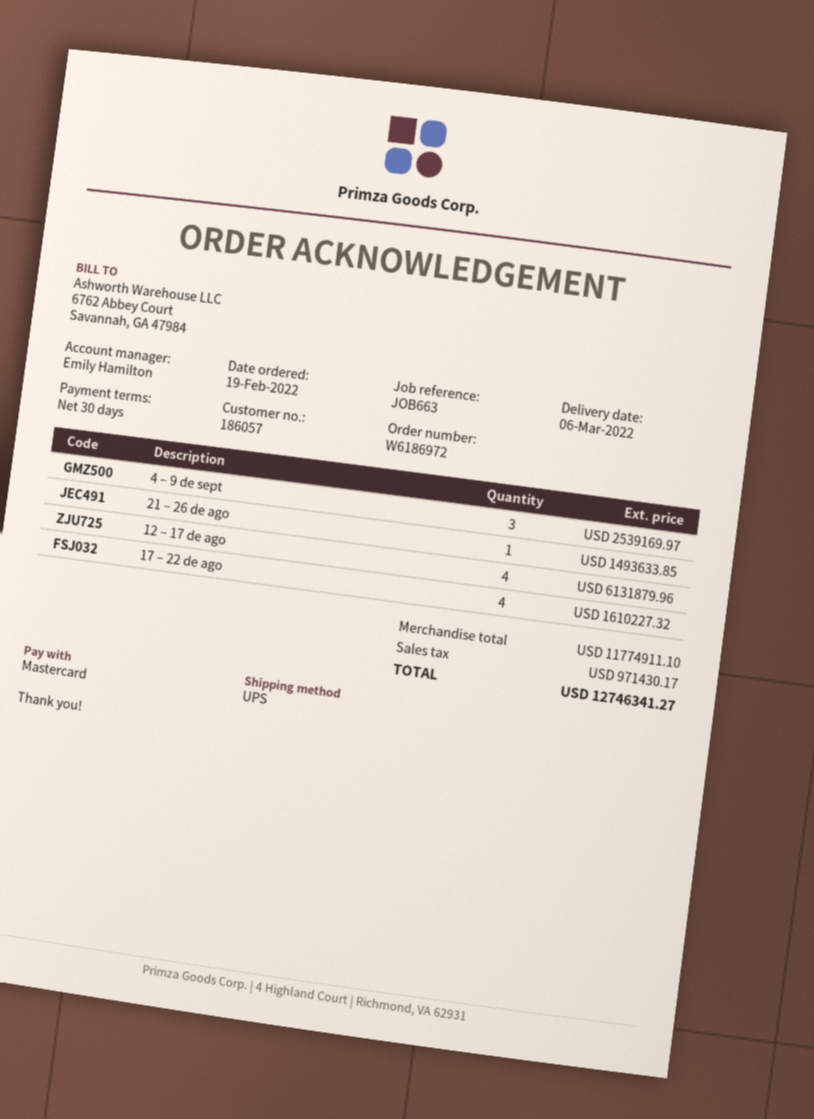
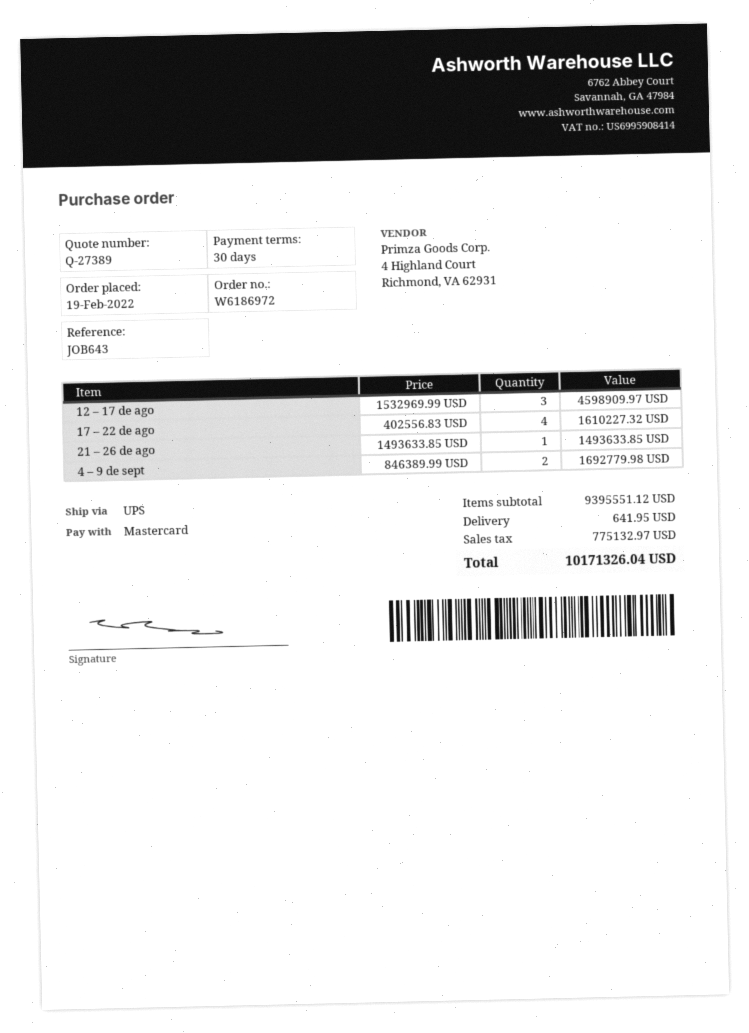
reference: JOB663 -> JOB643
4 – 9 de sept: 3 for 2539169.97 -> 2 for 1692779.98
12 – 17 de ago: 4 for 6131879.96 -> 3 for 4598909.97
subtotal: 11774911.10 -> 9395551.12
shipping: none -> 641.95
tax: 971430.17 -> 775132.97
total: 12746341.27 -> 10171326.04

